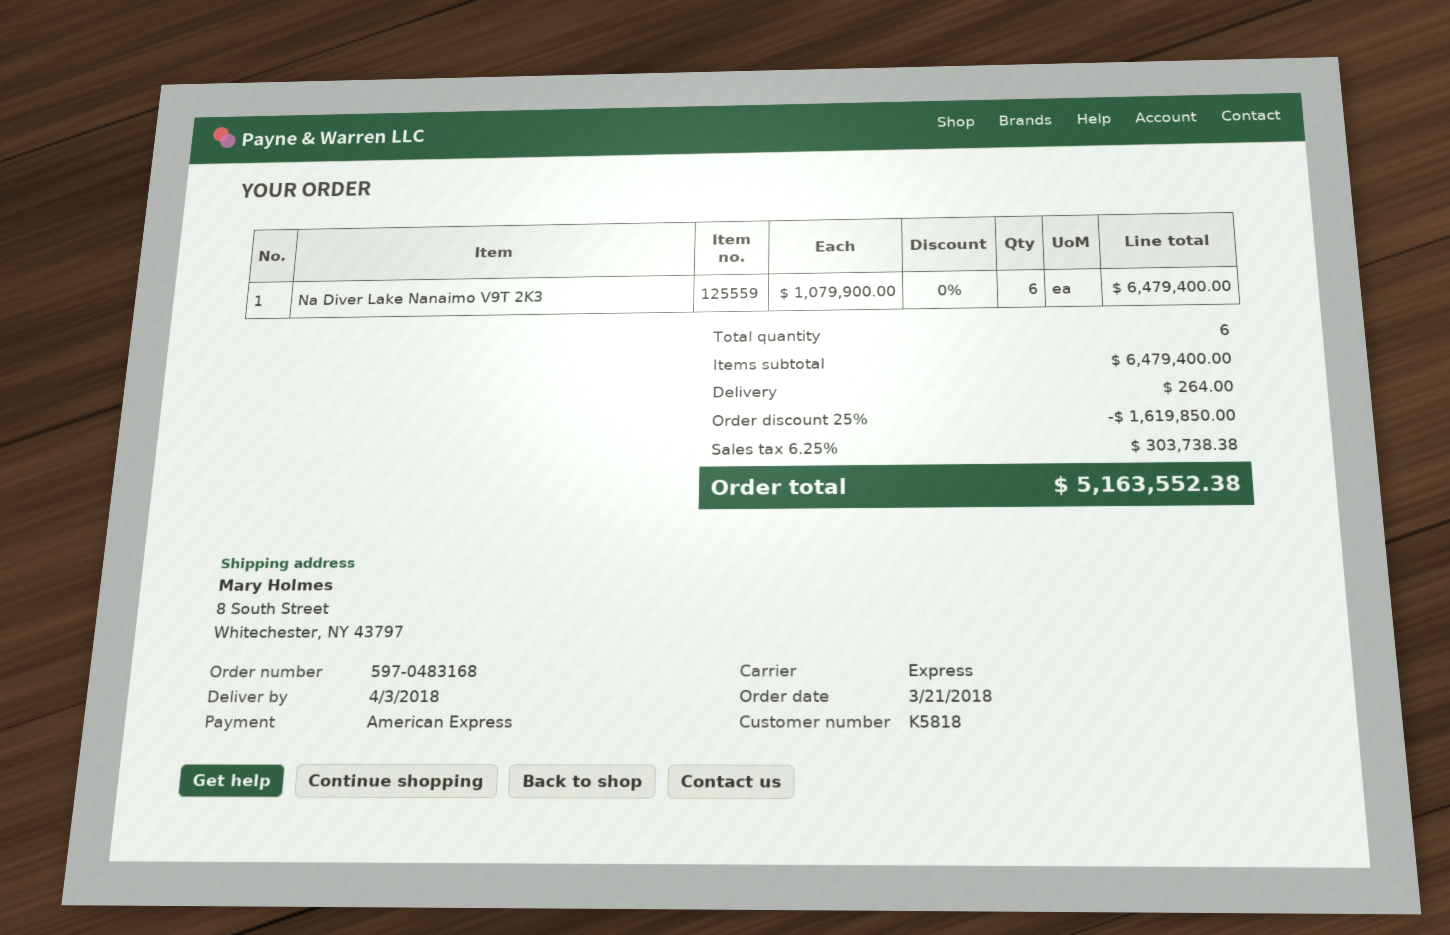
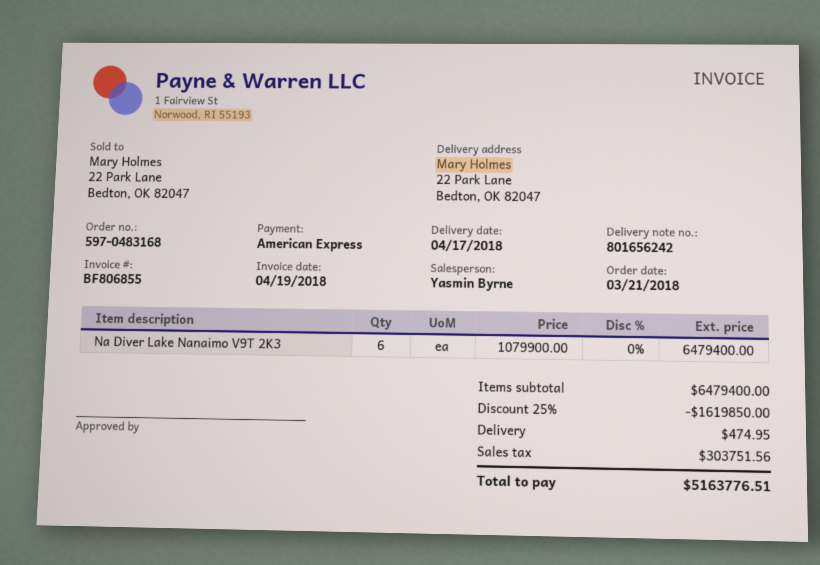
delivery date: 2018-04-03 -> 2018-04-17
ship to: 8 South Street, Whitechester, NY 43797 -> 22 Park Lane, Bedton, OK 82047
shipping: 264.00 -> 474.95
tax: 303738.38 -> 303751.56
total: 5163552.38 -> 5163776.51

